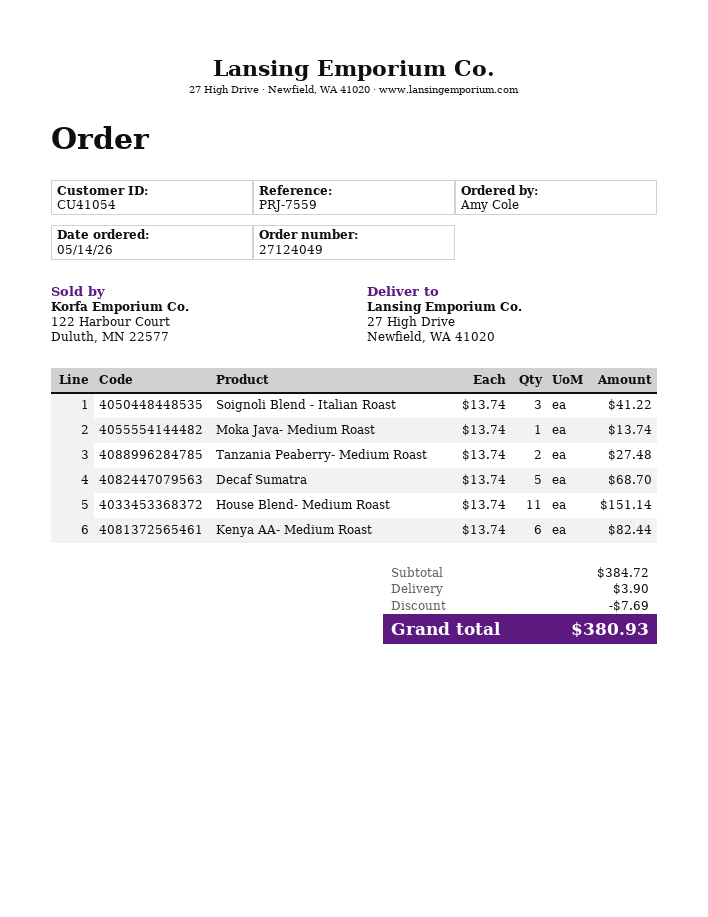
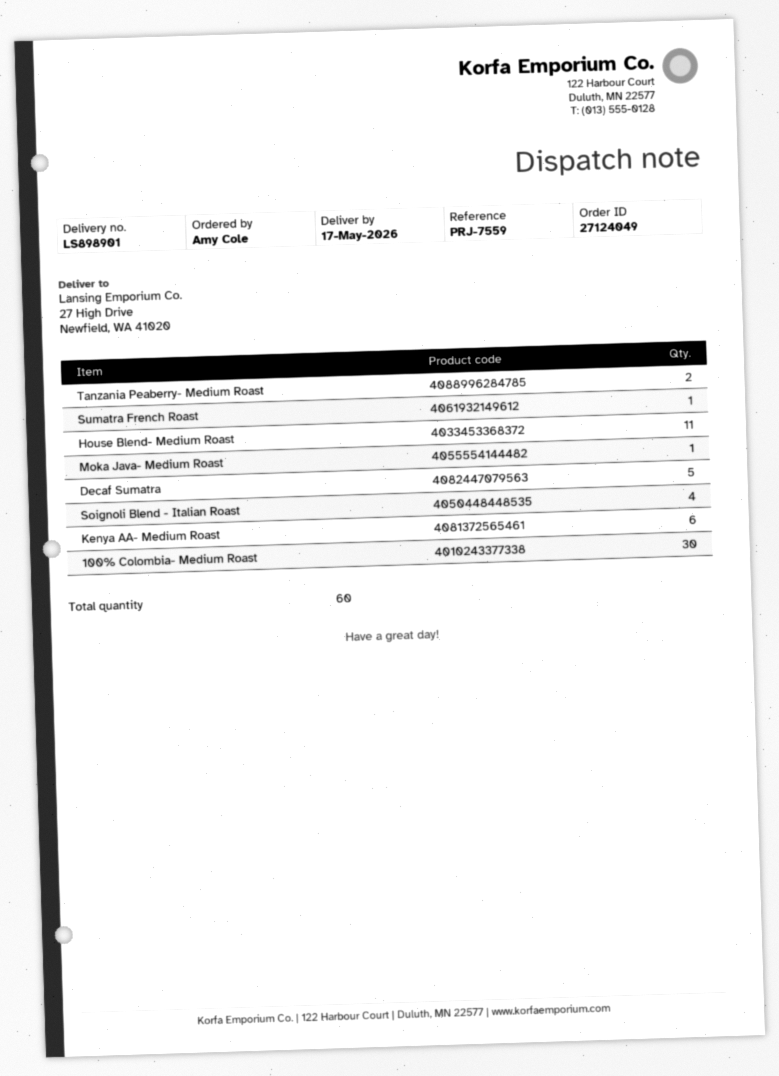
Soignoli Blend - Italian Roast: 3 -> 4
Sumatra French Roast: none -> 1
100% Colombia- Medium Roast: none -> 30

